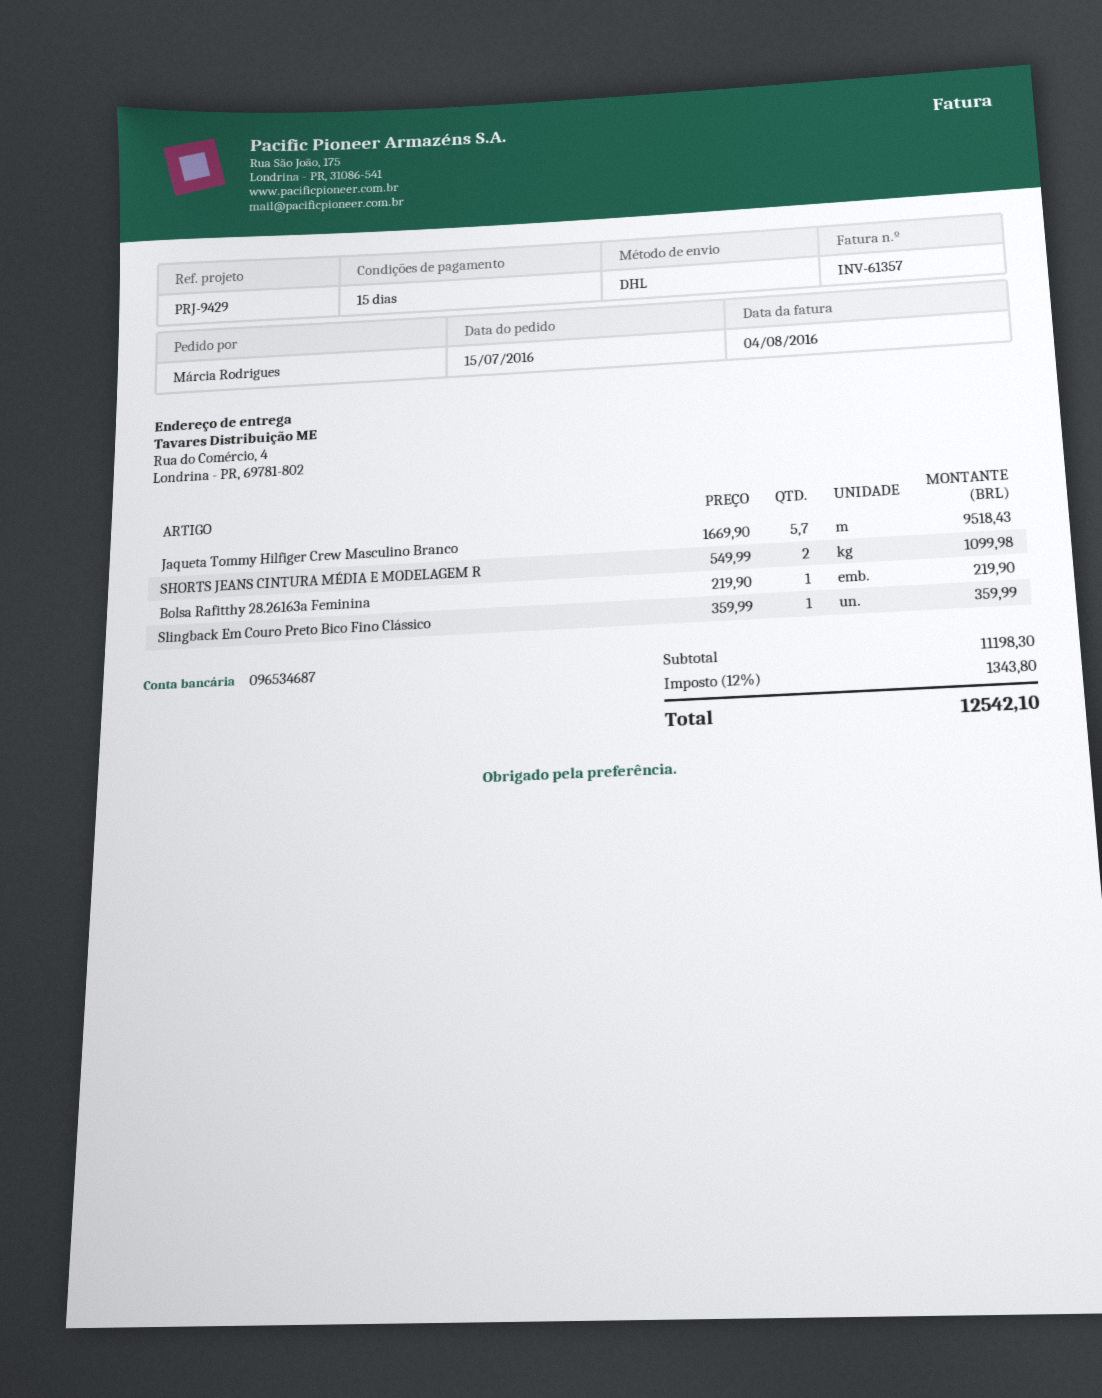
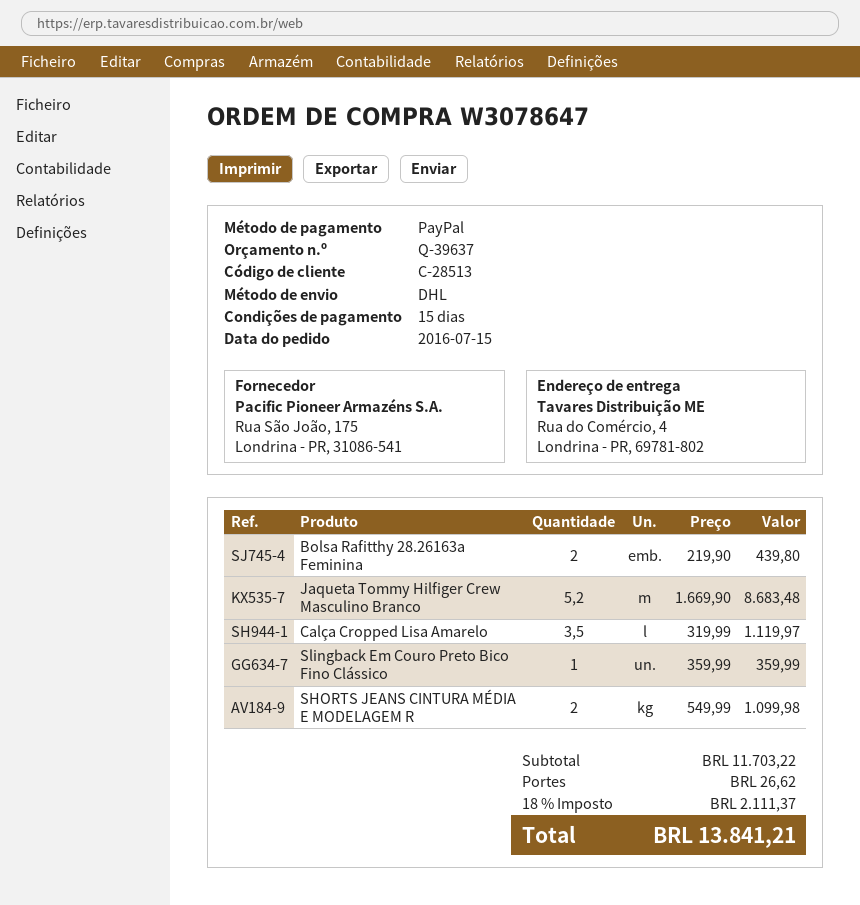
Jaqueta Tommy Hilfiger Crew Masculino Branco: 5.7 x 1669.90 = 9518.43 -> 5.2 x 1669.90 = 8683.48
Bolsa Rafitthy 28.26163a Feminina: 1 x 219.90 = 219.90 -> 2 x 219.90 = 439.80
Calça Cropped Lisa Amarelo: none -> 3.5 x 319.99 = 1119.97
subtotal: 11198.30 -> 11703.22
shipping: none -> 26.62
tax: 12% = 1343.80 -> 18% = 2111.37
total: 12542.10 -> 13841.21

